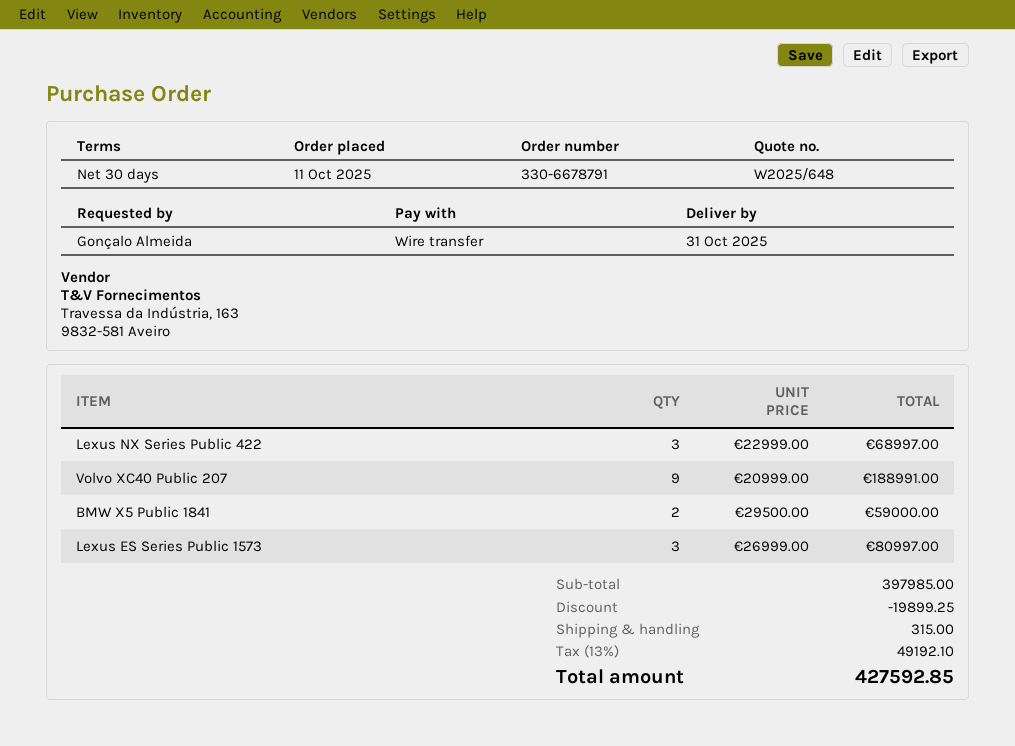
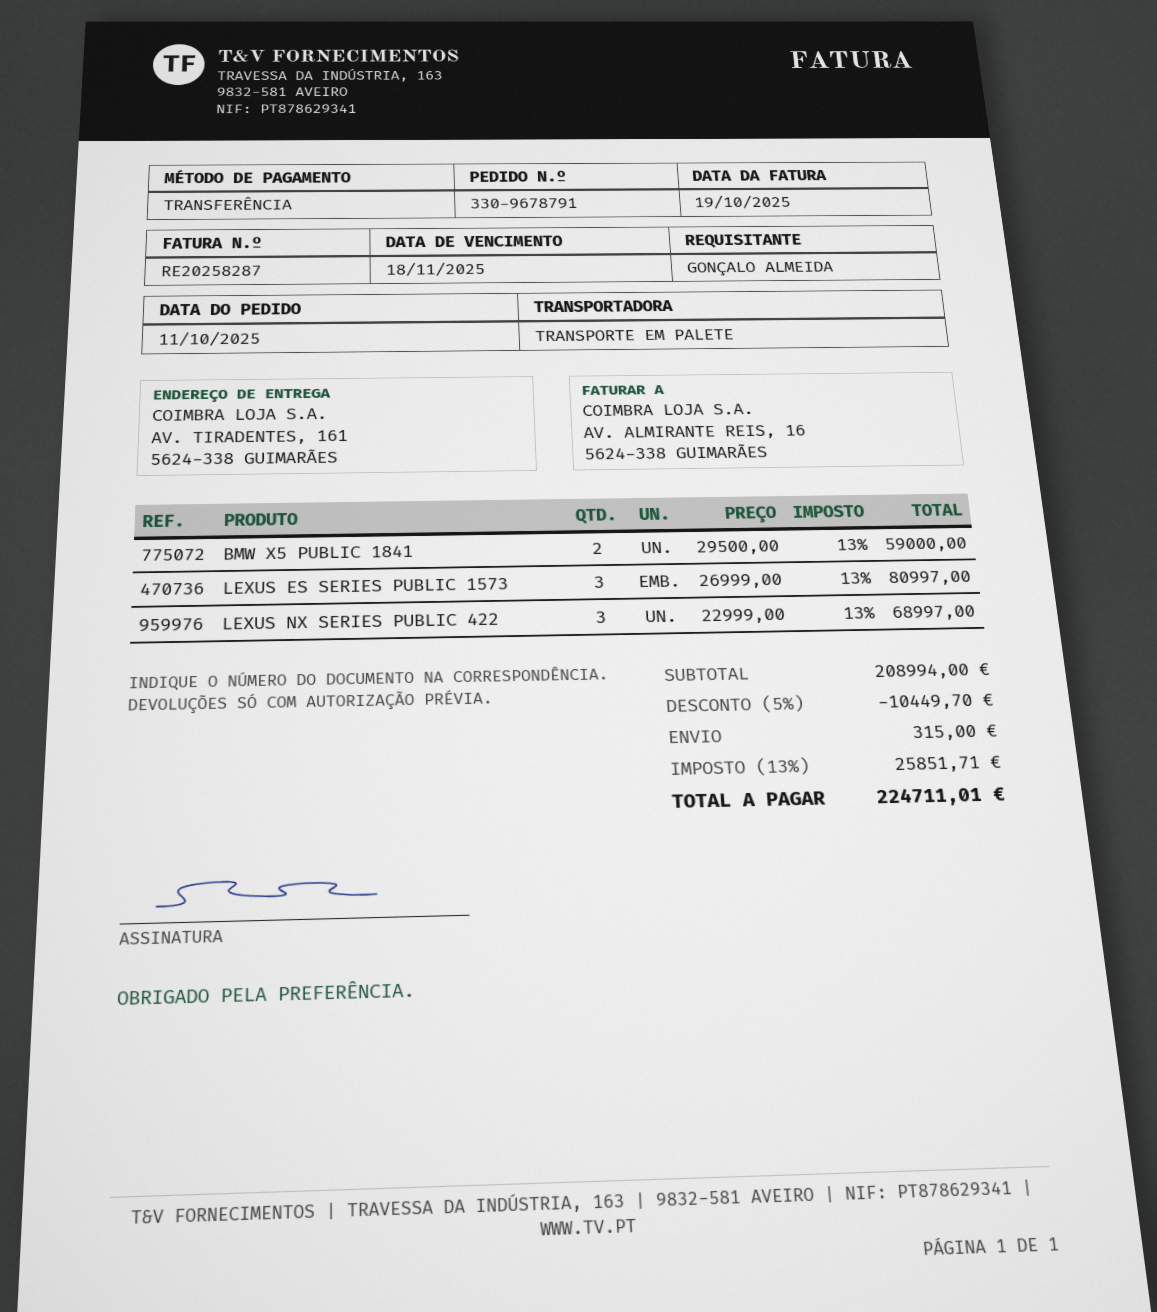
order number: 330-6678791 -> 330-9678791
Volvo XC40 Public 207: 9 x 20999.00 = 188991.00 -> none
subtotal: 397985.00 -> 208994.00
discount: 19899.25 -> 10449.70
tax: 13% = 49192.10 -> 13% = 25851.71
total: 427592.85 -> 224711.01

